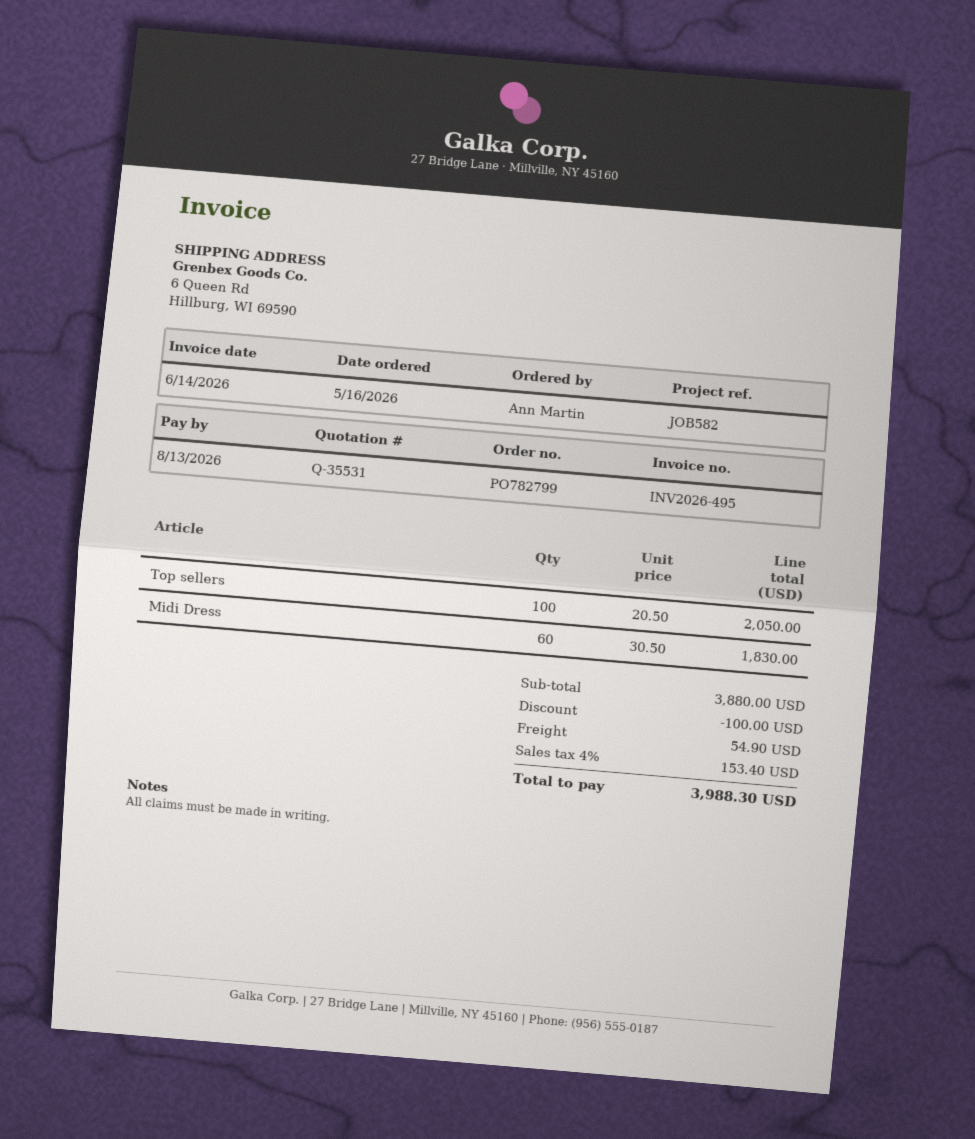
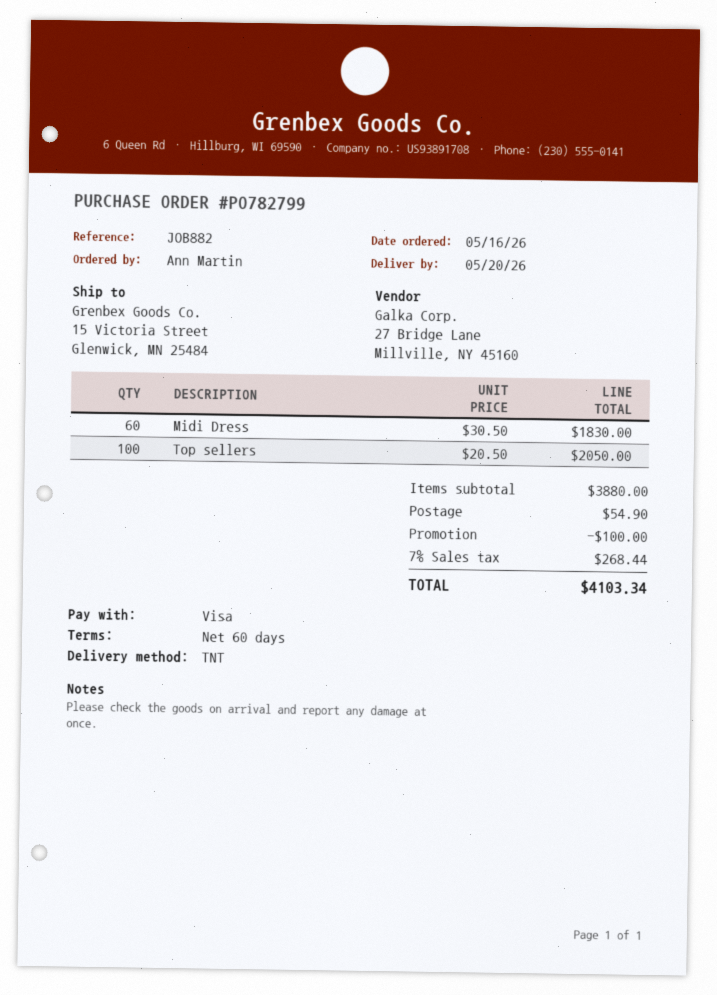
reference: JOB582 -> JOB882
ship to: 6 Queen Rd, Hillburg, WI 69590 -> 15 Victoria Street, Glenwick, MN 25484
tax: 4% = 153.40 -> 7% = 268.44
total: 3988.30 -> 4103.34

